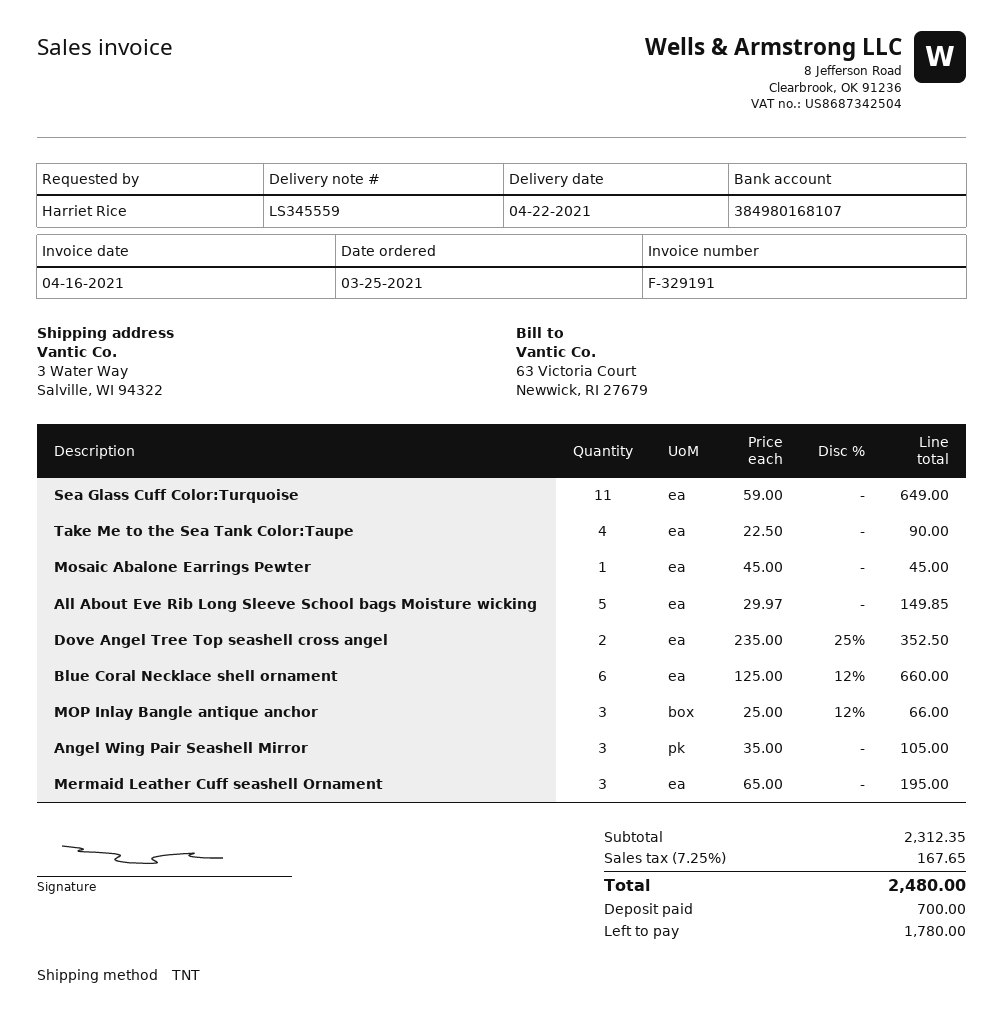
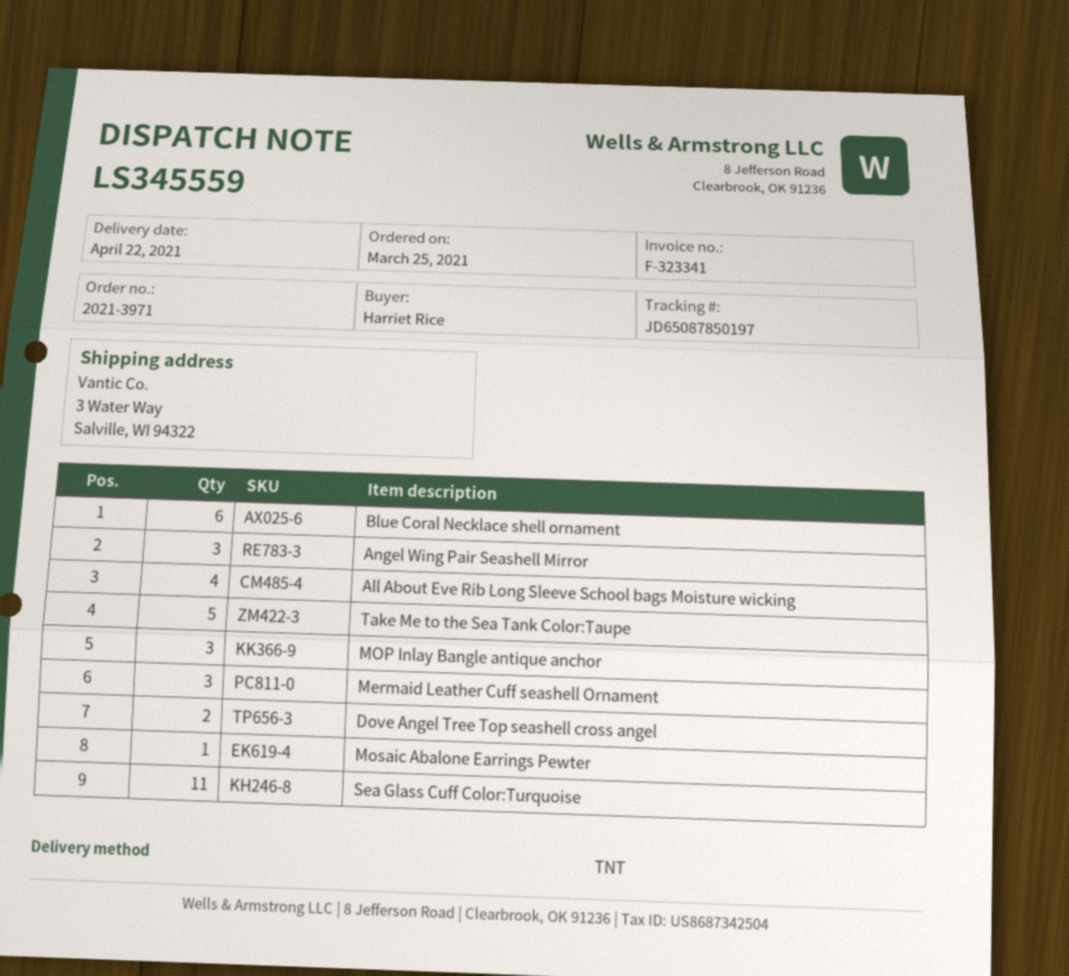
invoice number: F-329191 -> F-323341
Take Me to the Sea Tank Color:Taupe: 4 -> 5
All About Eve Rib Long Sleeve School bags Moisture wicking: 5 -> 4

